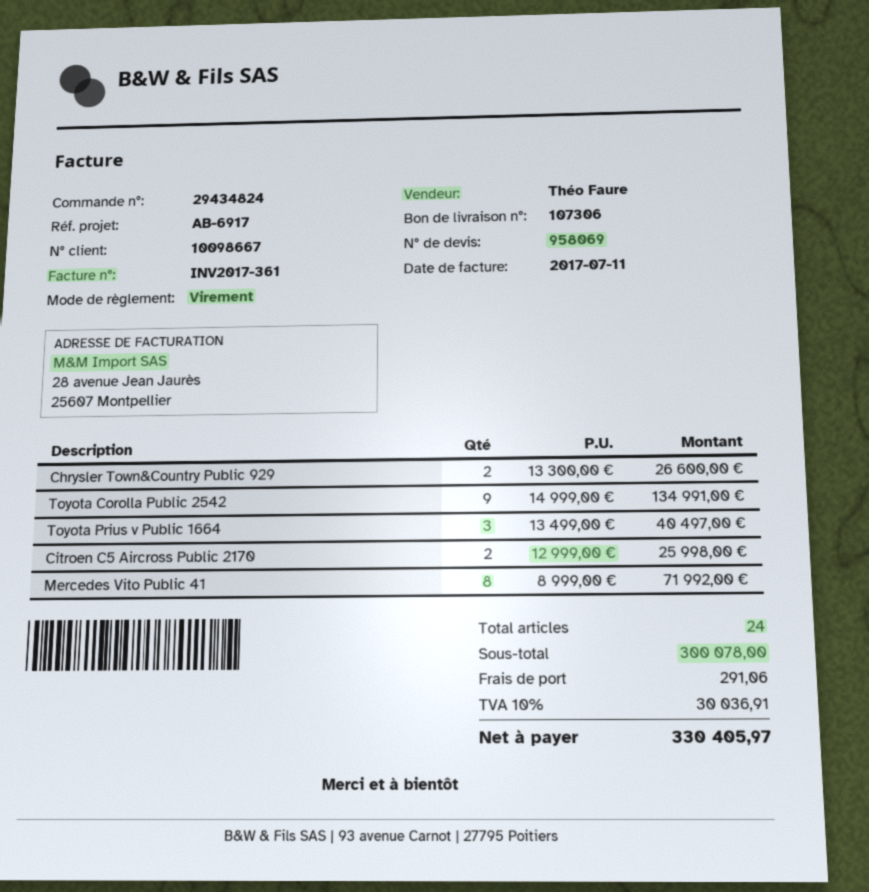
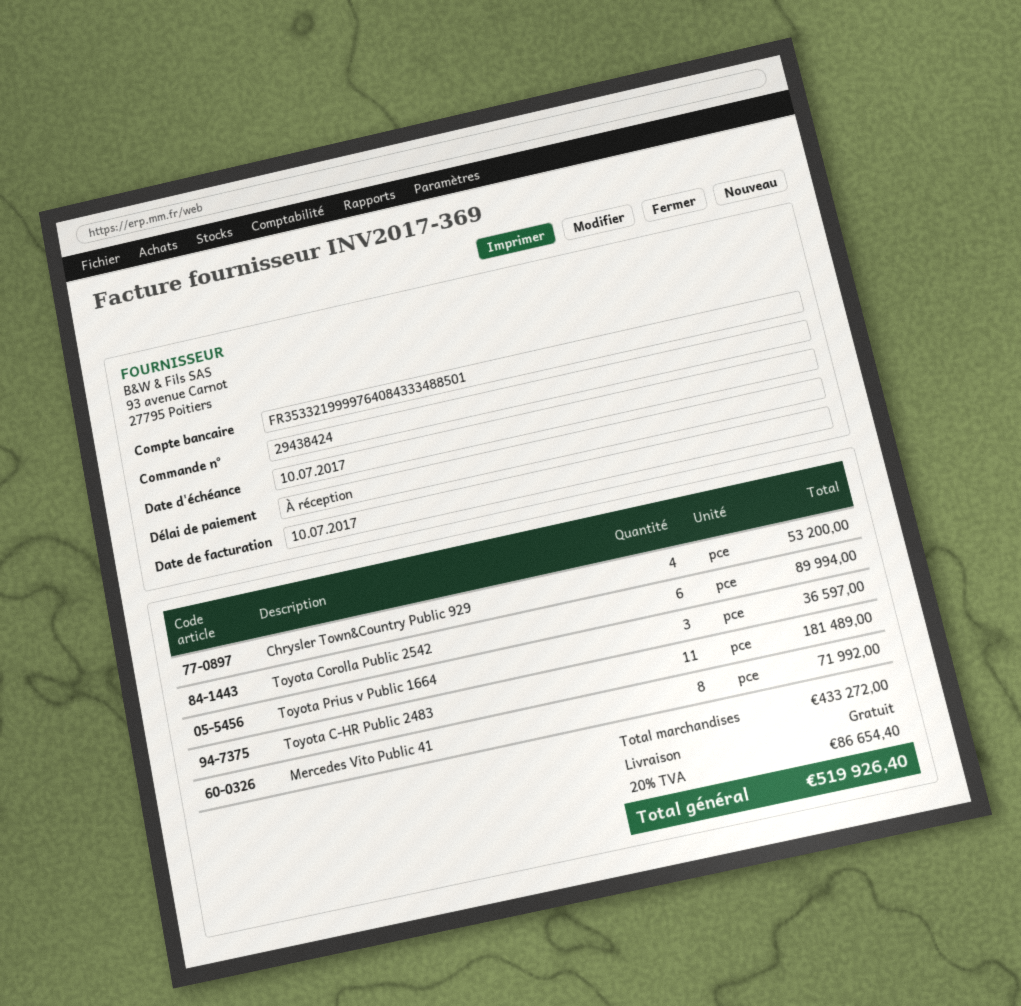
order number: 29434824 -> 29438424
invoice number: INV2017-361 -> INV2017-369
invoice date: 2017-07-11 -> 2017-07-10
Chrysler Town&Country Public 929: 2 for 26600.00 -> 4 for 53200.00
Toyota Corolla Public 2542: 9 for 134991.00 -> 6 for 89994.00
Toyota Prius v Public 1664: 3 for 40497.00 -> 3 for 36597.00
Citroen C5 Aircross Public 2170: 2 for 25998.00 -> none
Toyota C-HR Public 2483: none -> 11 for 181489.00
subtotal: 300078.00 -> 433272.00
shipping: 291.06 -> 0.00
tax: 10% = 30036.91 -> 20% = 86654.40
total: 330405.97 -> 519926.40

